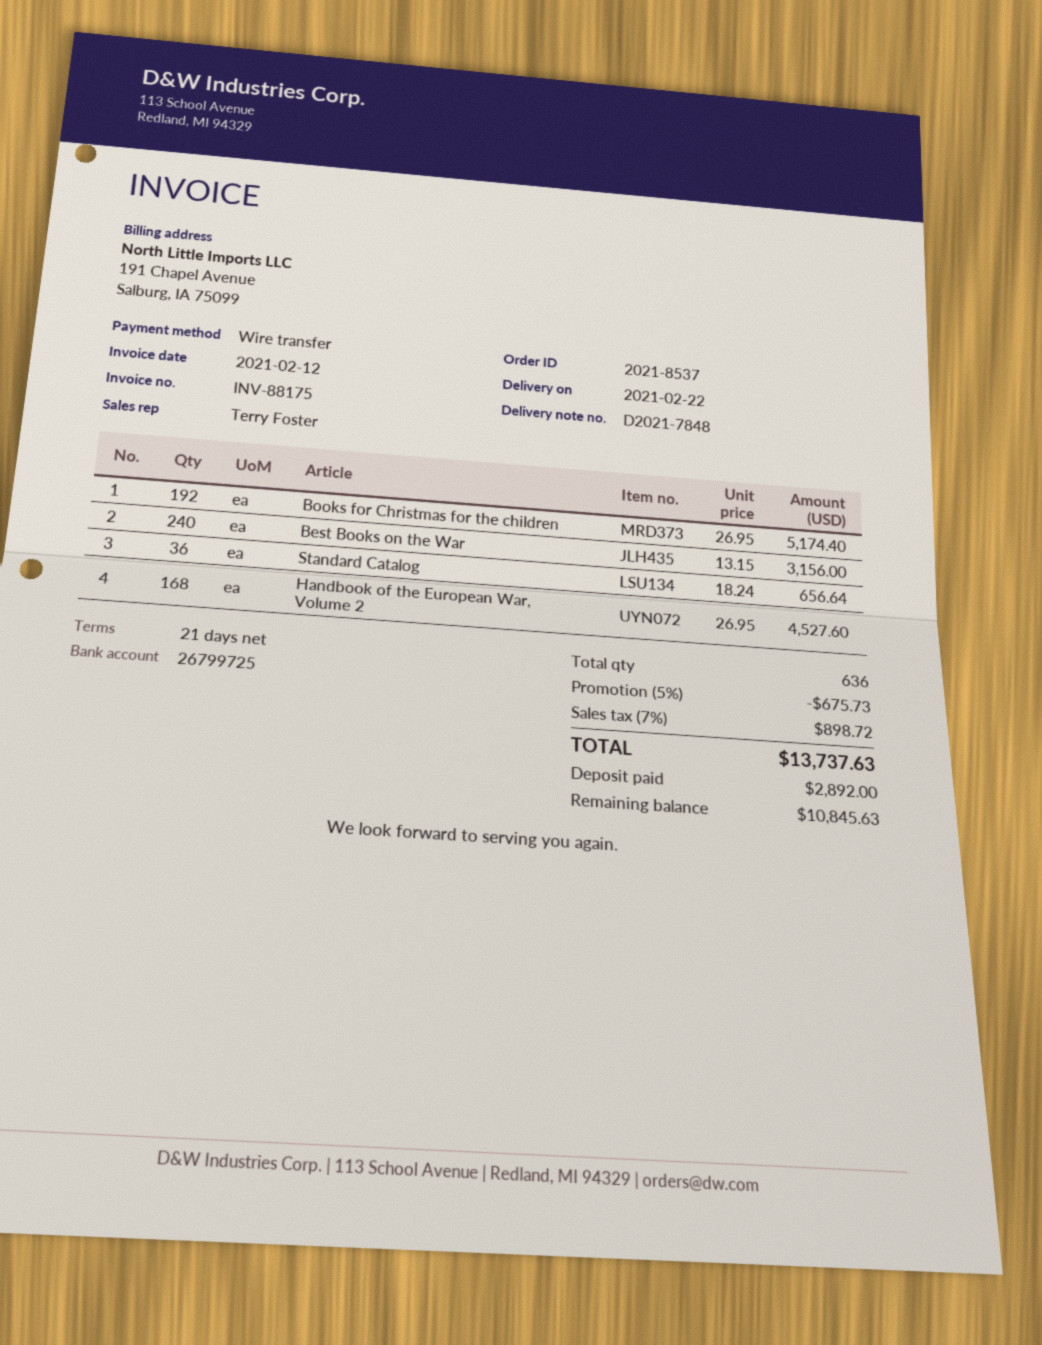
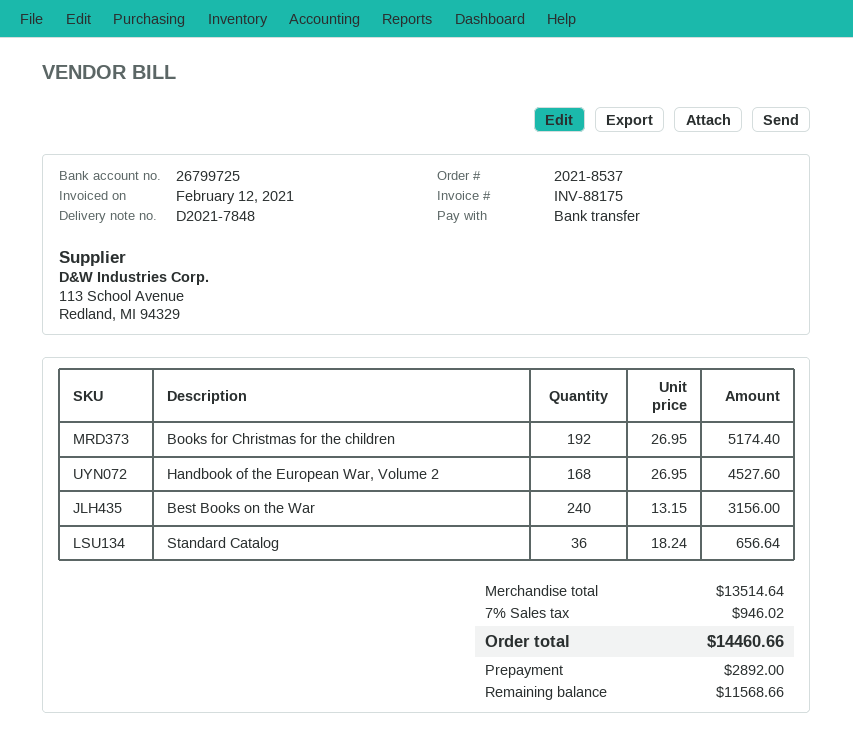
discount: 5% = 675.73 -> none
tax: 7% = 898.72 -> 7% = 946.02
total: 13737.63 -> 14460.66
balance: 10845.63 -> 11568.66

